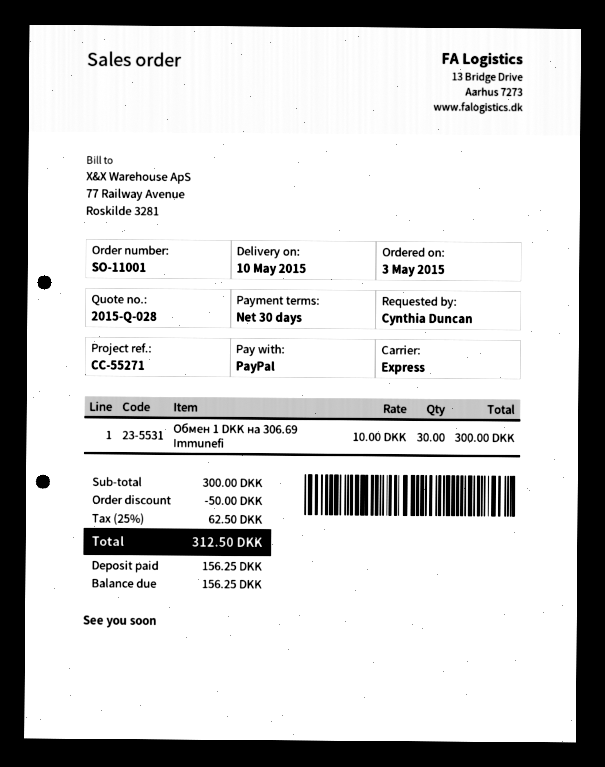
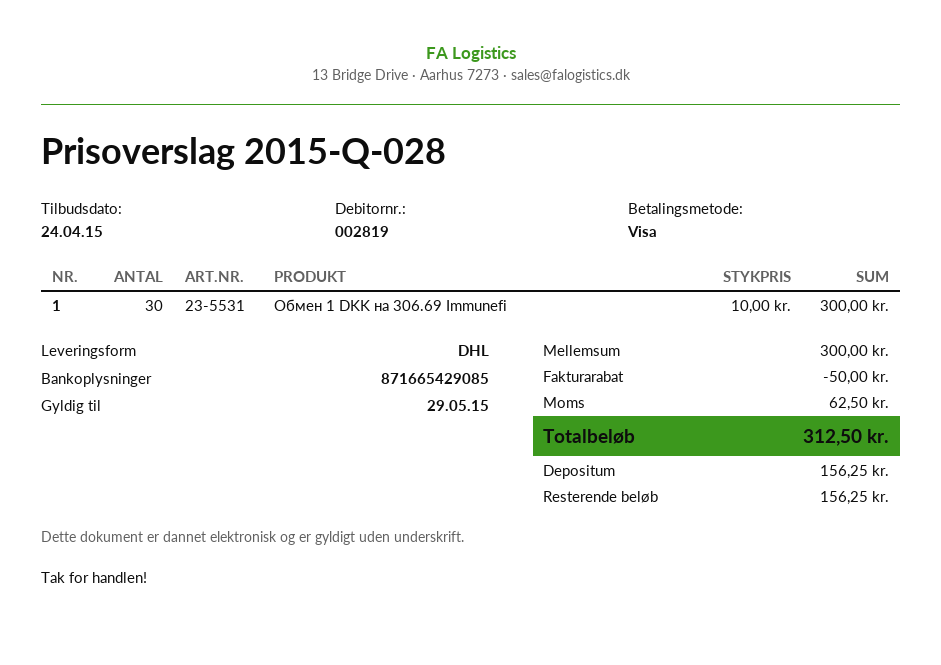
payment method: PayPal -> Visa
shipping method: express -> DHL

